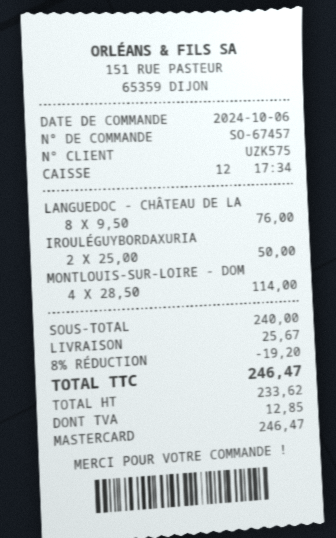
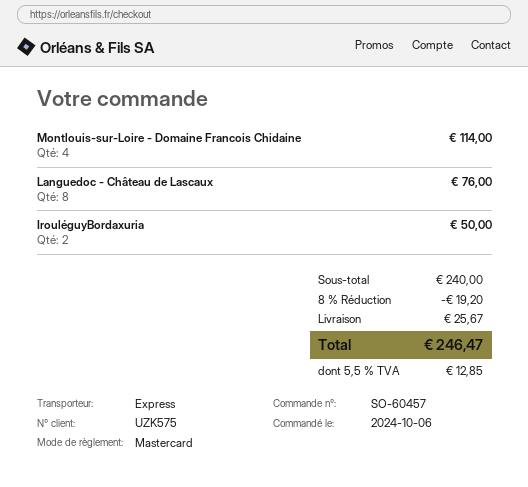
order number: SO-67457 -> SO-60457

